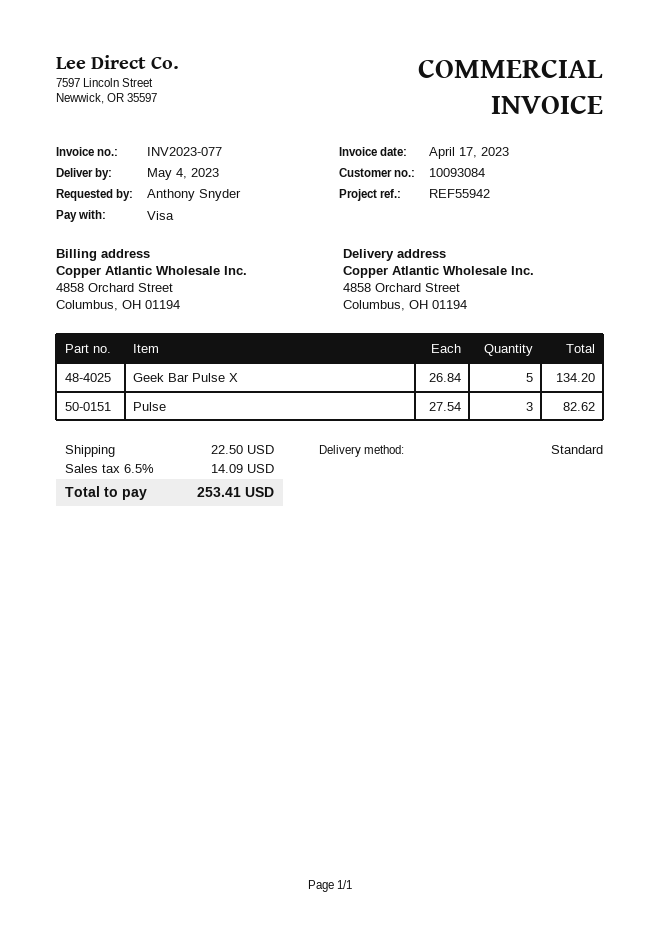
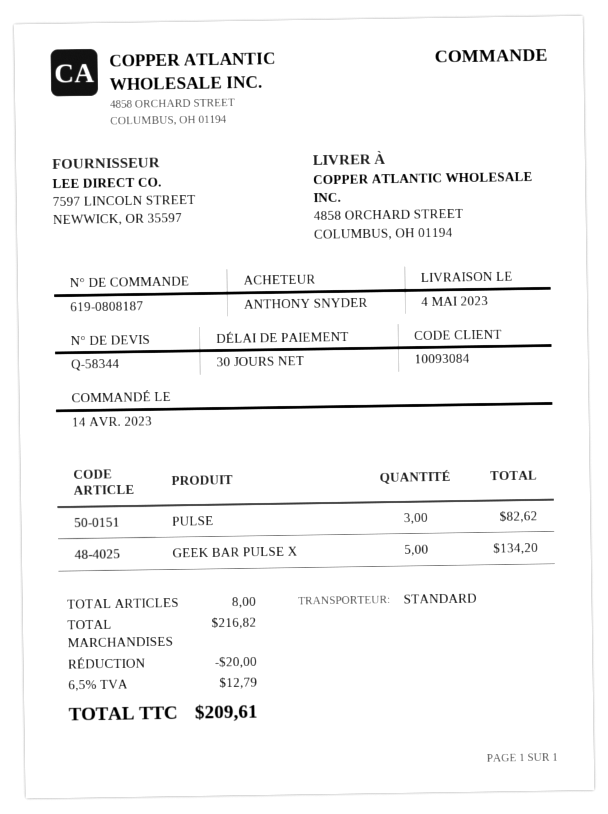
discount: none -> 20.00
shipping: 22.50 -> none
tax: 6.5% = 14.09 -> 6.5% = 12.79
total: 253.41 -> 209.61

